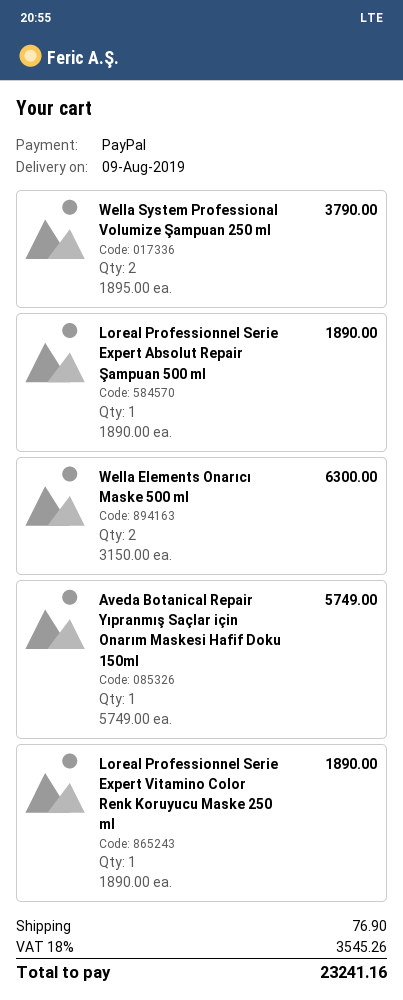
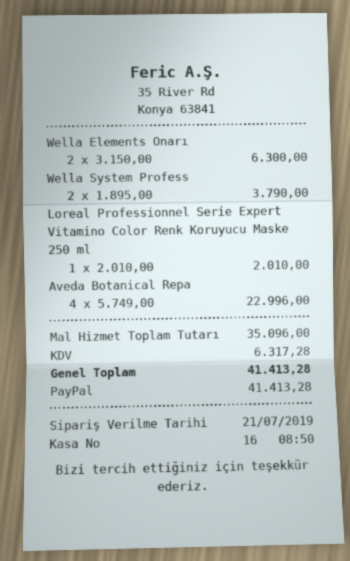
Loreal Professionnel Serie Expert Absolut Repair Şampuan 500 ml: 1 x 1890.00 = 1890.00 -> none
Aveda Botanical Repair Yıpranmış Saçlar için Onarım Maskesi Hafif Doku 150ml: 1 x 5749.00 = 5749.00 -> 4 x 5749.00 = 22996.00
Loreal Professionnel Serie Expert Vitamino Color Renk Koruyucu Maske 250 ml: 1 x 1890.00 = 1890.00 -> 1 x 2010.00 = 2010.00
shipping: 76.90 -> none
tax: 3545.26 -> 6317.28
total: 23241.16 -> 41413.28

